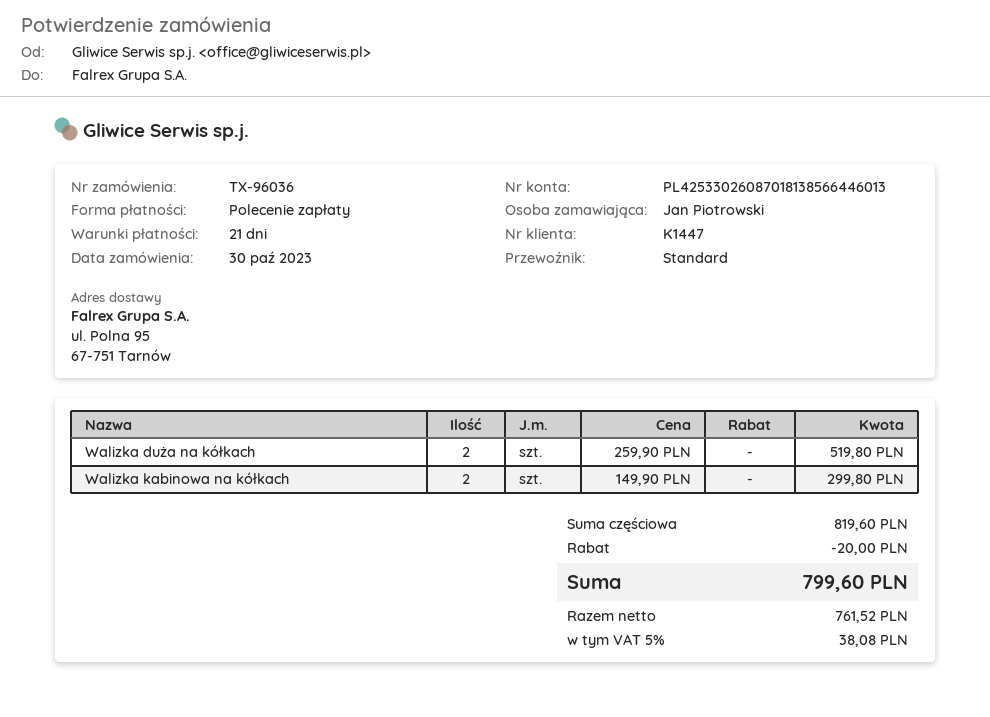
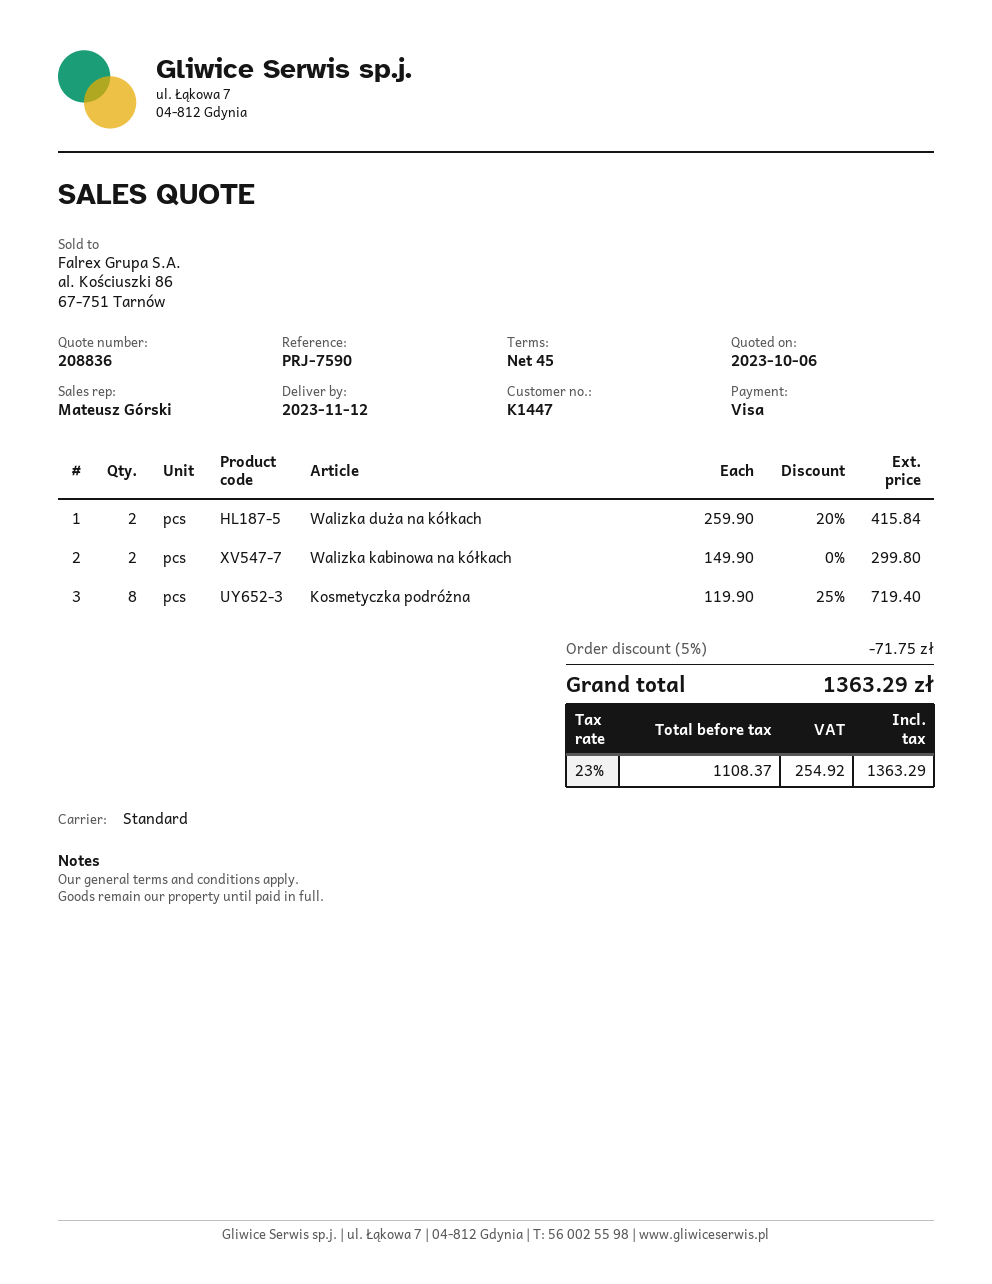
payment terms: 21 days -> 45 days
payment method: direct debit -> Visa
Walizka duża na kółkach: 2 x 259.90 = 519.80 -> 2 x 259.90 - 20% = 415.84
Kosmetyczka podróżna: none -> 8 x 119.90 - 25% = 719.40
discount: 20.00 -> 71.75
net: 761.52 -> 1108.37
tax: 5% = 38.08 -> 23% = 254.92
total: 799.60 -> 1363.29

